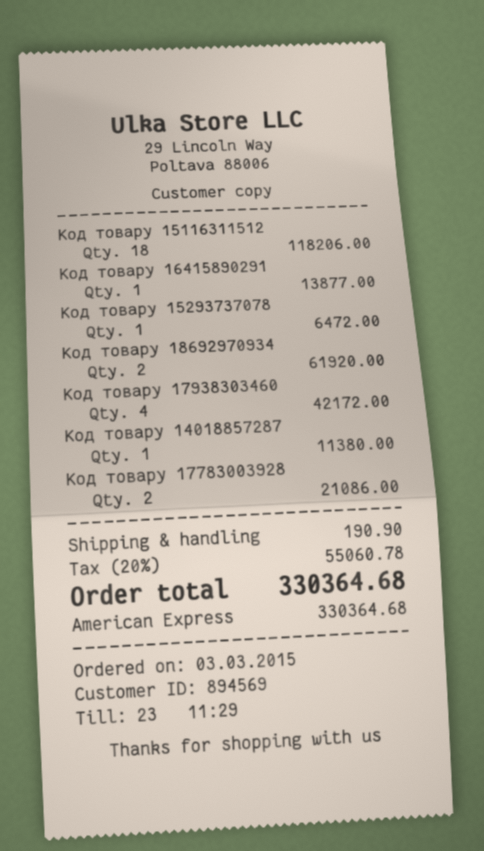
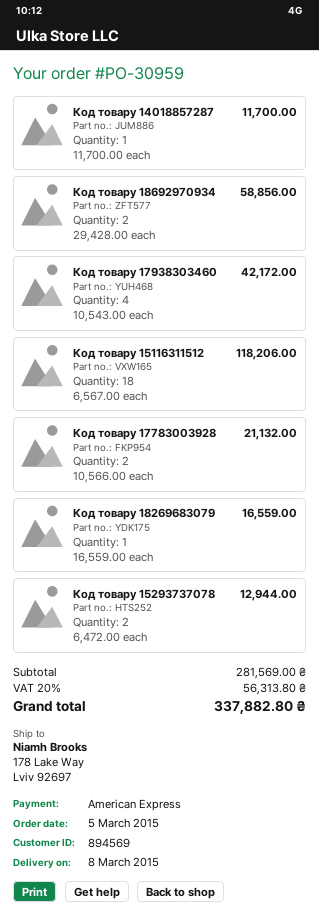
order date: 2015-03-03 -> 2015-03-05
Код товару 16415890291: 1 for 13877.00 -> none
Код товару 15293737078: 1 for 6472.00 -> 2 for 12944.00
Код товару 18692970934: 2 for 61920.00 -> 2 for 58856.00
Код товару 14018857287: 1 for 11380.00 -> 1 for 11700.00
Код товару 17783003928: 2 for 21086.00 -> 2 for 21132.00
Код товару 18269683079: none -> 1 for 16559.00
shipping: 190.90 -> none
tax: 20% = 55060.78 -> 20% = 56313.80
total: 330364.68 -> 337882.80

